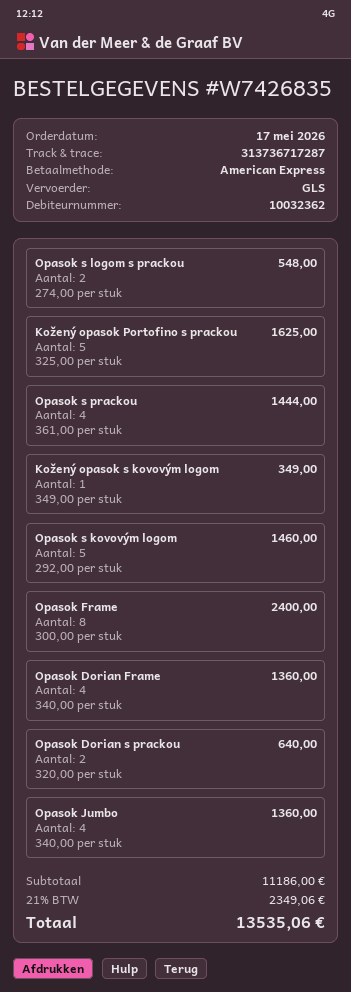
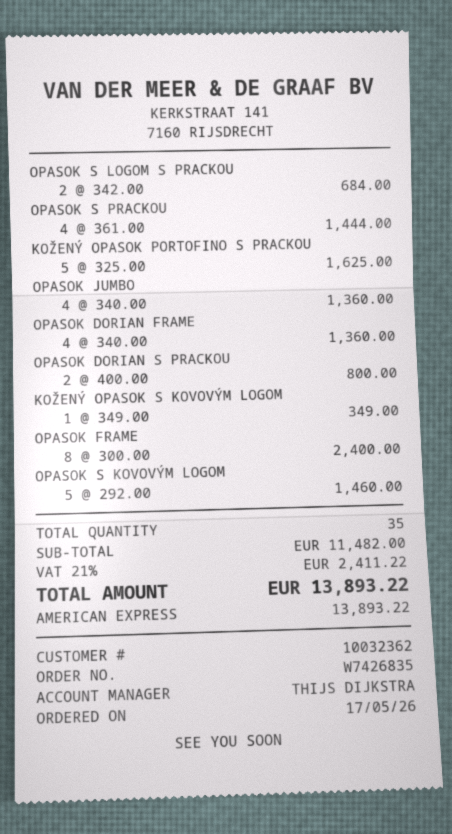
Opasok s logom s prackou: 2 x 274.00 = 548.00 -> 2 x 342.00 = 684.00
Opasok Dorian s prackou: 2 x 320.00 = 640.00 -> 2 x 400.00 = 800.00
subtotal: 11186.00 -> 11482.00
tax: 21% = 2349.06 -> 21% = 2411.22
total: 13535.06 -> 13893.22

